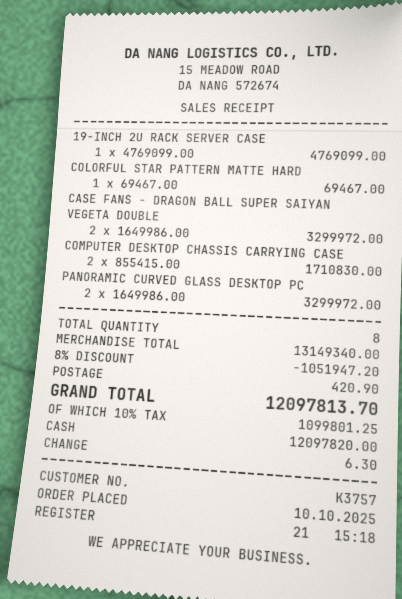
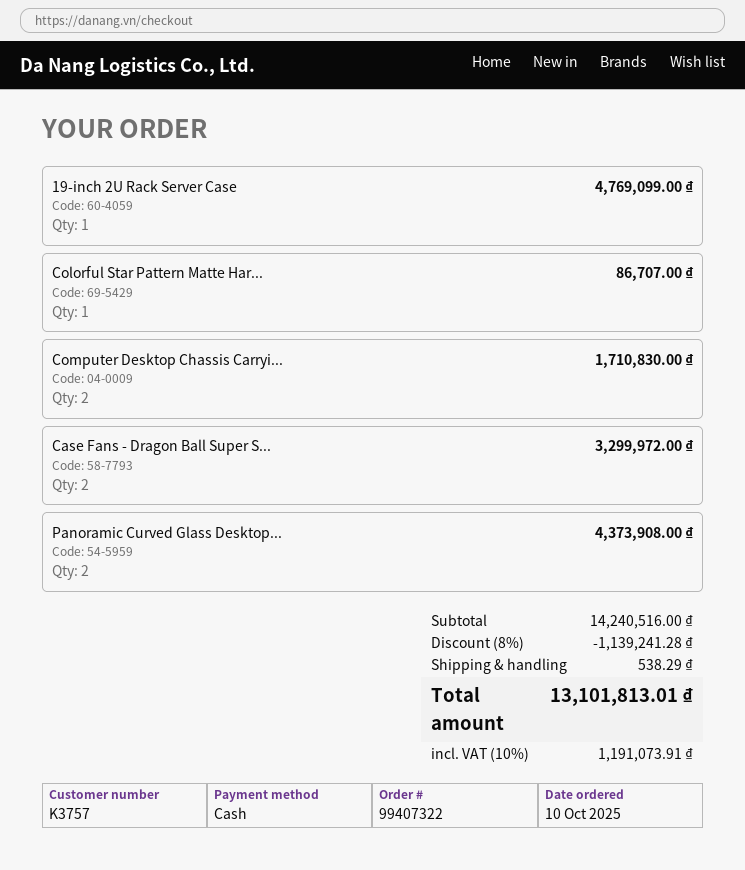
COLORFUL STAR PATTERN MATTE HARD: 1 for 69467.00 -> 1 for 86707.00
PANORAMIC CURVED GLASS DESKTOP PC: 2 for 3299972.00 -> 2 for 4373908.00
subtotal: 13149340.00 -> 14240516.00
discount: 8% = 1051947.20 -> 8% = 1139241.28
shipping: 420.90 -> 538.29
tax: 10% = 1099801.25 -> 10% = 1191073.91
total: 12097813.70 -> 13101813.01

